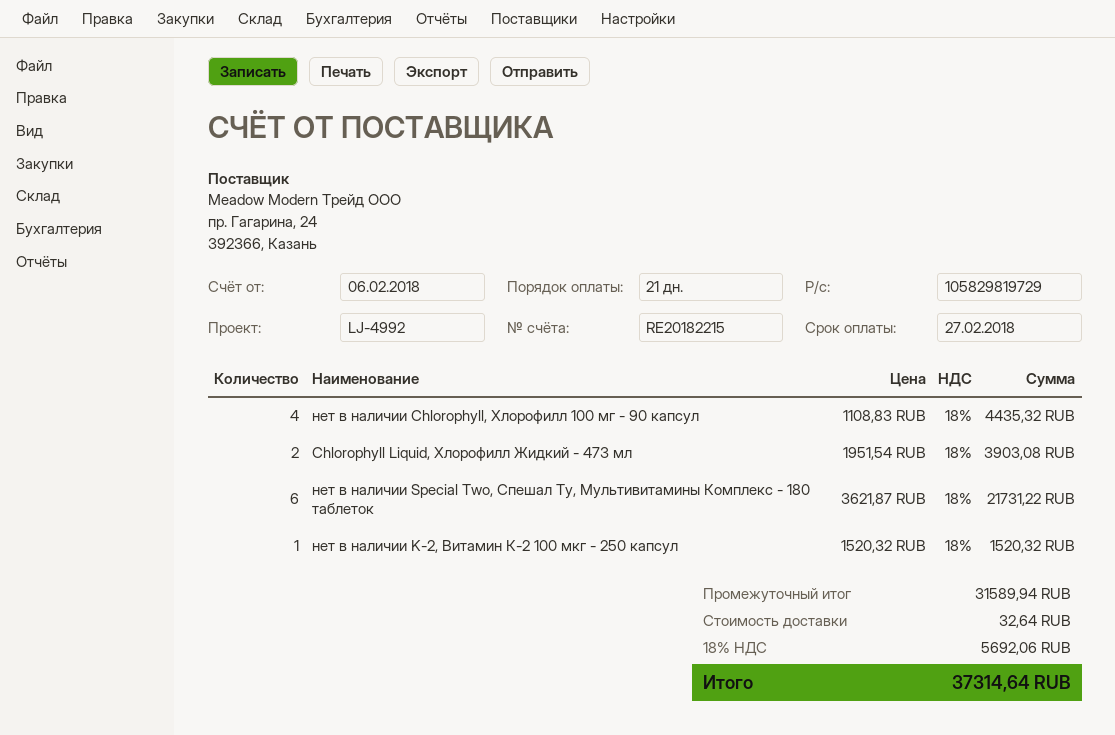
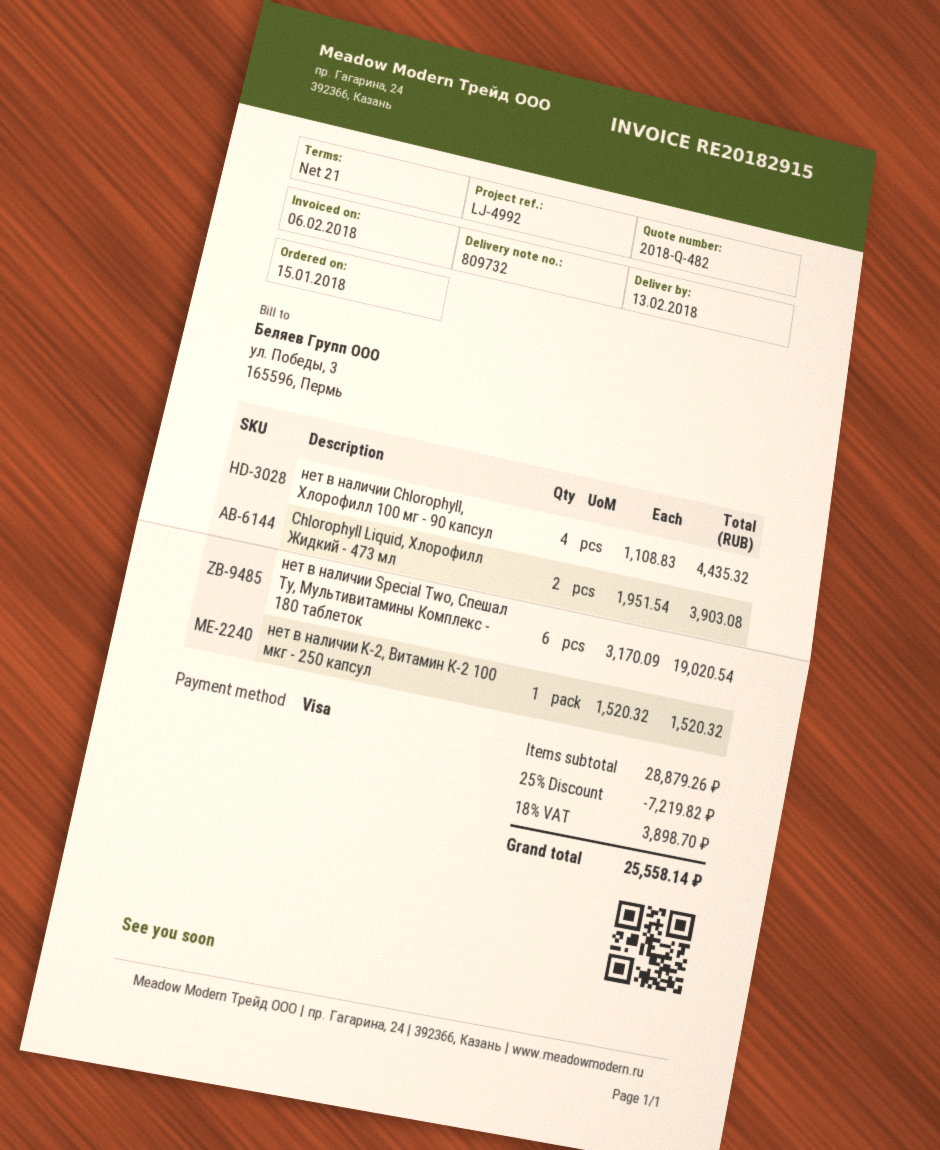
invoice number: RE20182215 -> RE20182915
нет в наличии Special Two, Спешал Ту, Мультивитамины Комплекс - 180 таблеток: 6 x 3621.87 = 21731.22 -> 6 x 3170.09 = 19020.54
subtotal: 31589.94 -> 28879.26
discount: none -> 25% = 7219.82
shipping: 32.64 -> none
tax: 18% = 5692.06 -> 18% = 3898.70
total: 37314.64 -> 25558.14

